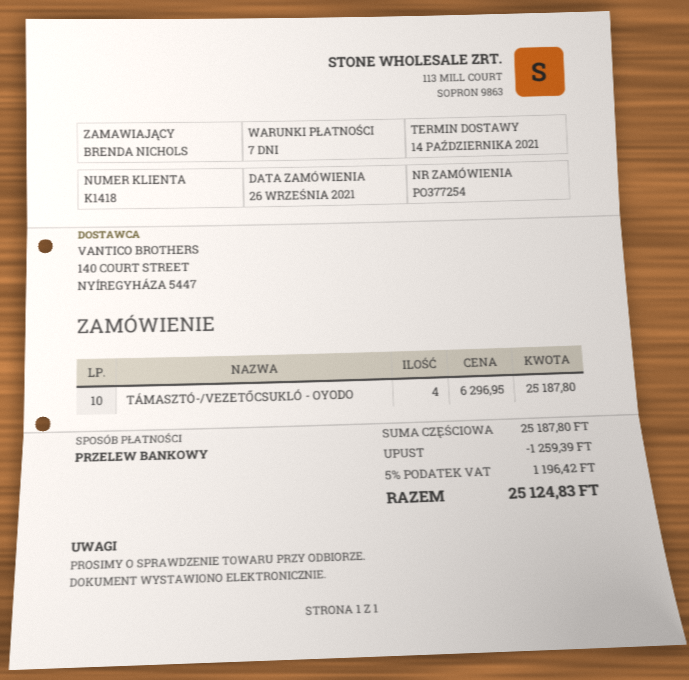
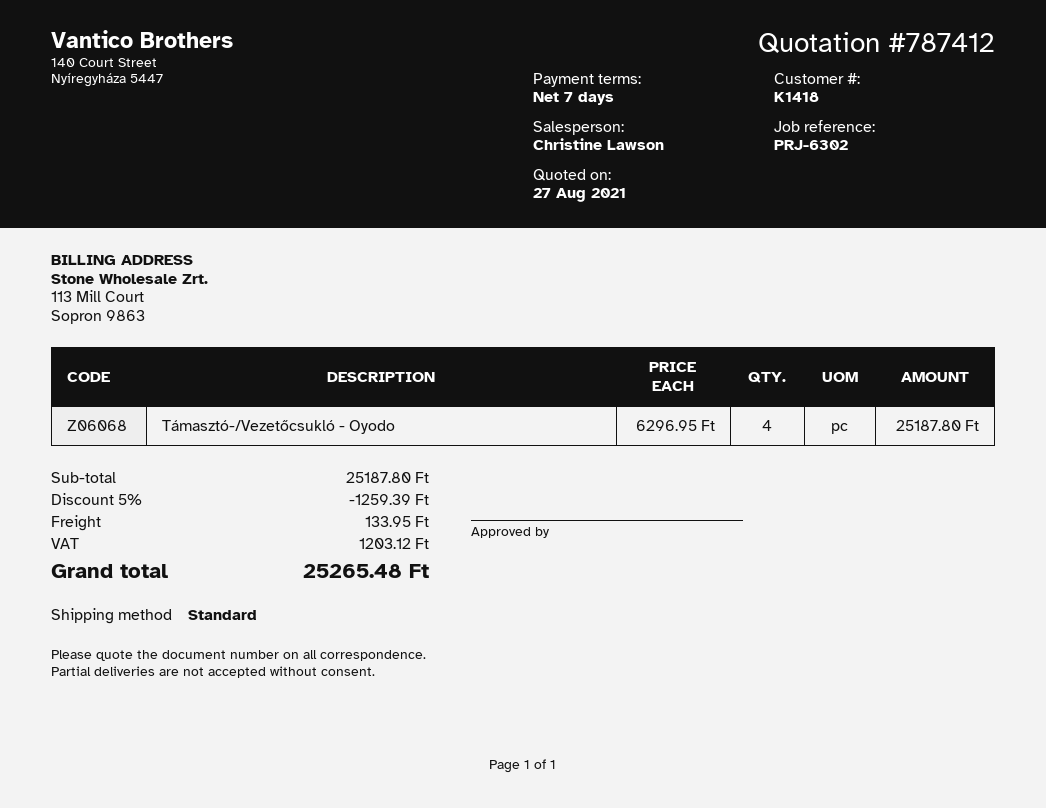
shipping: none -> 133.95
tax: 1196.42 -> 1203.12
total: 25124.83 -> 25265.48

